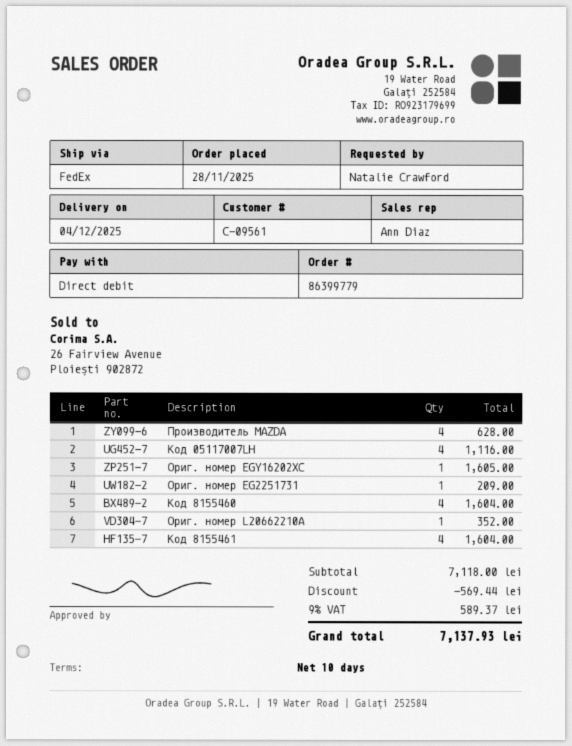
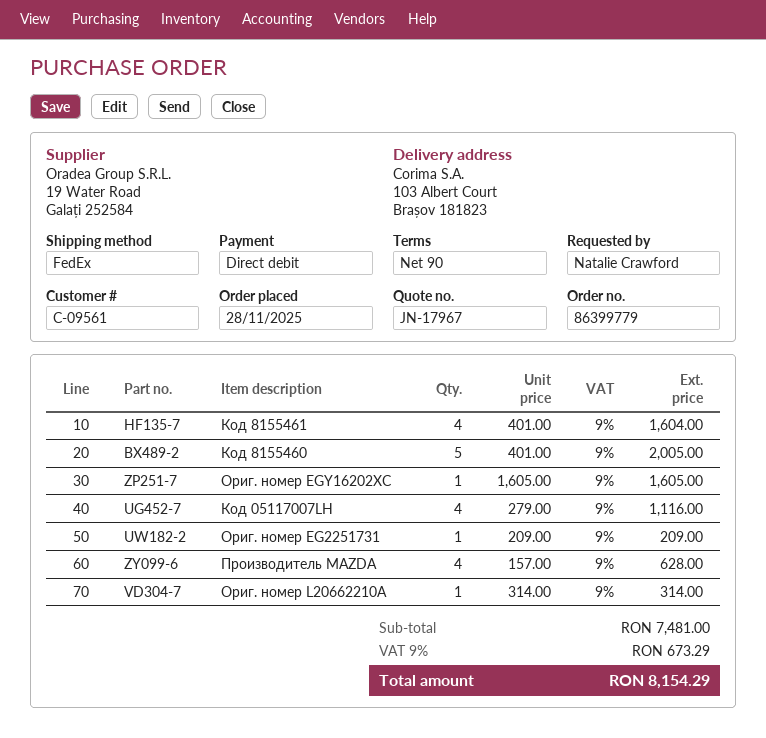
payment terms: 10 days -> 90 days
Код 8155460: 4 for 1604.00 -> 5 for 2005.00
Ориг. номер L20662210A: 1 for 352.00 -> 1 for 314.00
subtotal: 7118.00 -> 7481.00
discount: 569.44 -> none
tax: 9% = 589.37 -> 9% = 673.29
total: 7137.93 -> 8154.29

